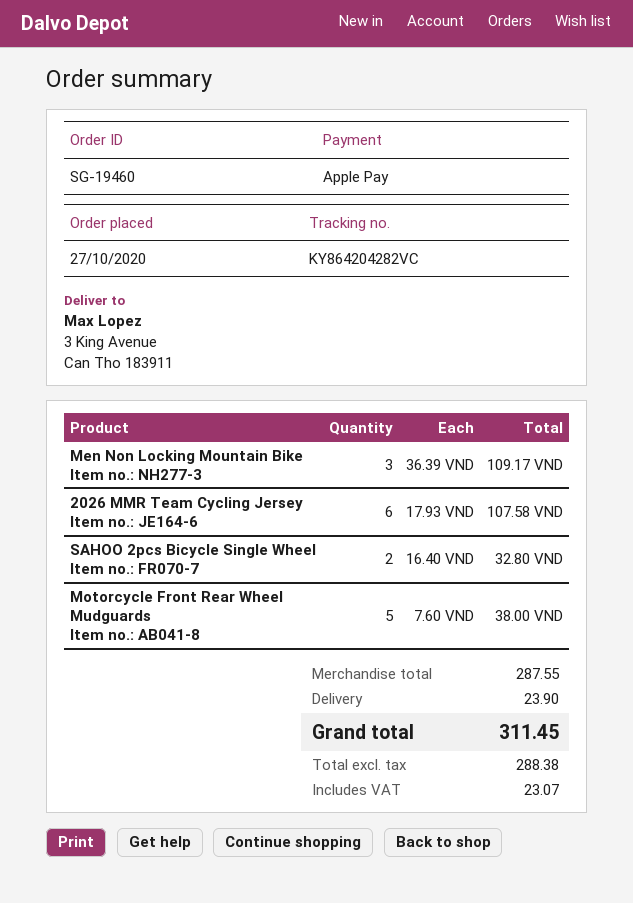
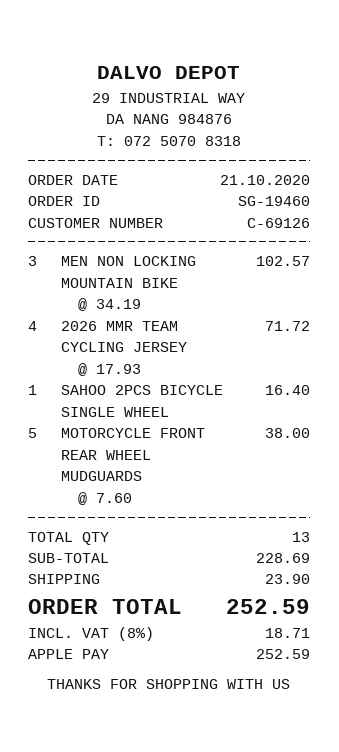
order date: 2020-10-27 -> 2020-10-21
Men Non Locking Mountain Bike: 3 x 36.39 = 109.17 -> 3 x 34.19 = 102.57
2026 MMR Team Cycling Jersey: 6 x 17.93 = 107.58 -> 4 x 17.93 = 71.72
SAHOO 2pcs Bicycle Single Wheel: 2 x 16.40 = 32.80 -> 1 x 16.40 = 16.40
subtotal: 287.55 -> 228.69
tax: 23.07 -> 18.71
total: 311.45 -> 252.59

